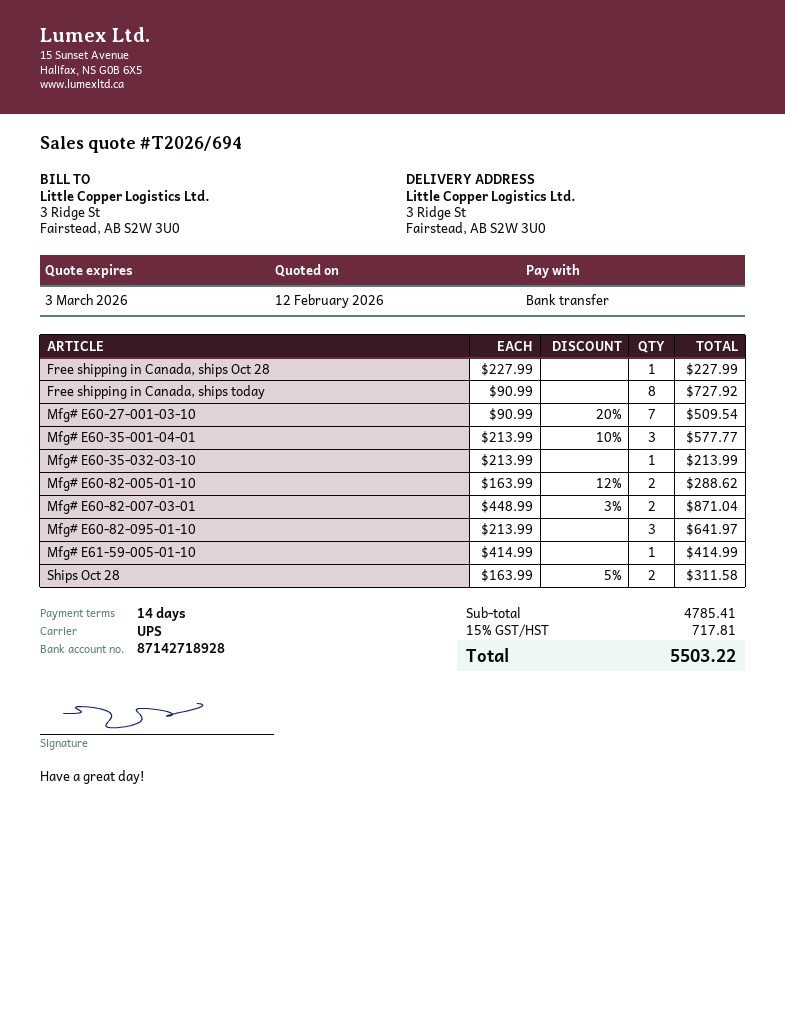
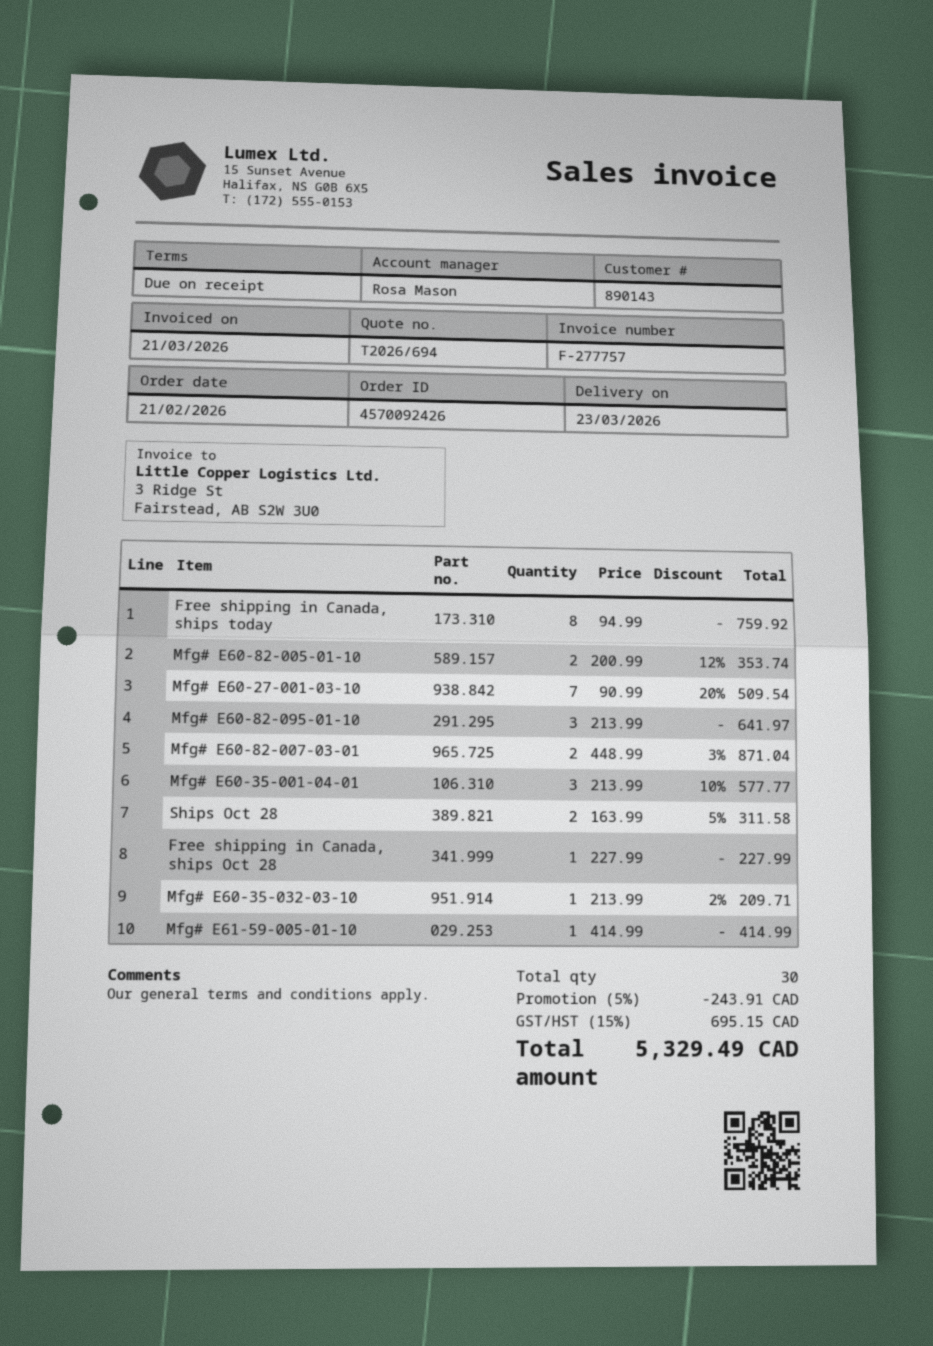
payment terms: 14 days -> on receipt
Free shipping in Canada, ships today: 8 x 90.99 = 727.92 -> 8 x 94.99 = 759.92
Mfg# E60-35-032-03-10: 1 x 213.99 = 213.99 -> 1 x 213.99 - 2% = 209.71
Mfg# E60-82-005-01-10: 2 x 163.99 - 12% = 288.62 -> 2 x 200.99 - 12% = 353.74
discount: none -> 5% = 243.91
tax: 15% = 717.81 -> 15% = 695.15
total: 5503.22 -> 5329.49

